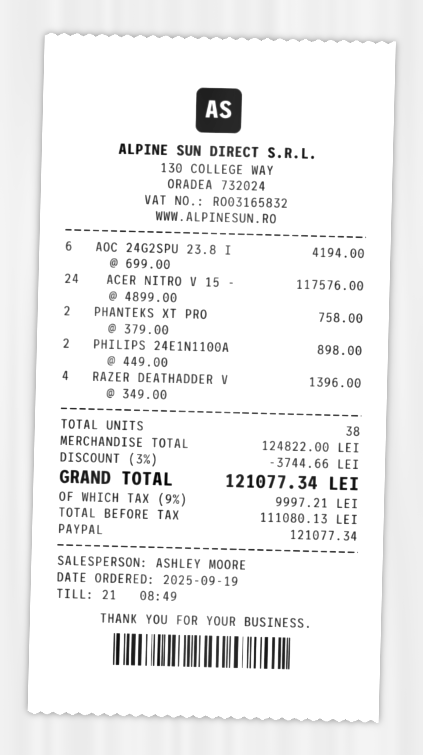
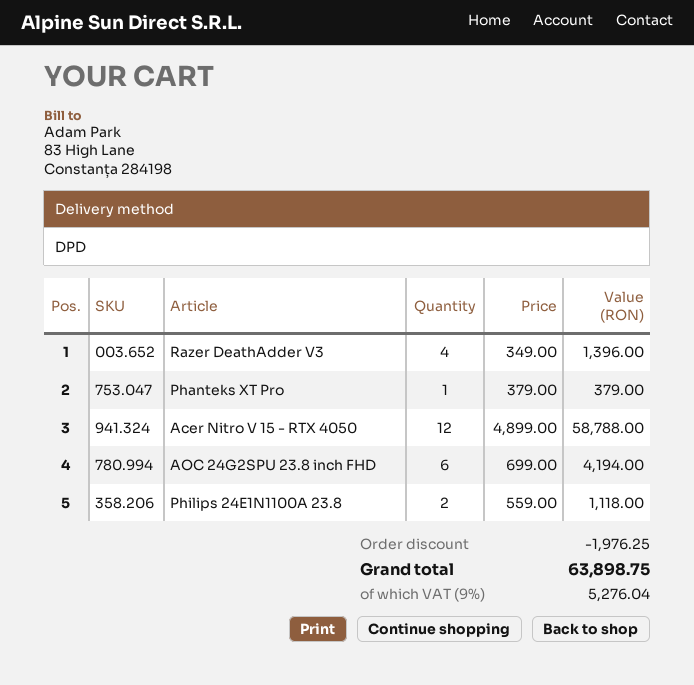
ACER NITRO V 15 -: 24 x 4899.00 = 117576.00 -> 12 x 4899.00 = 58788.00
PHANTEKS XT PRO: 2 x 379.00 = 758.00 -> 1 x 379.00 = 379.00
PHILIPS 24E1N1100A: 2 x 449.00 = 898.00 -> 2 x 559.00 = 1118.00
discount: 3744.66 -> 1976.25
tax: 9% = 9997.21 -> 9% = 5276.04
total: 121077.34 -> 63898.75

